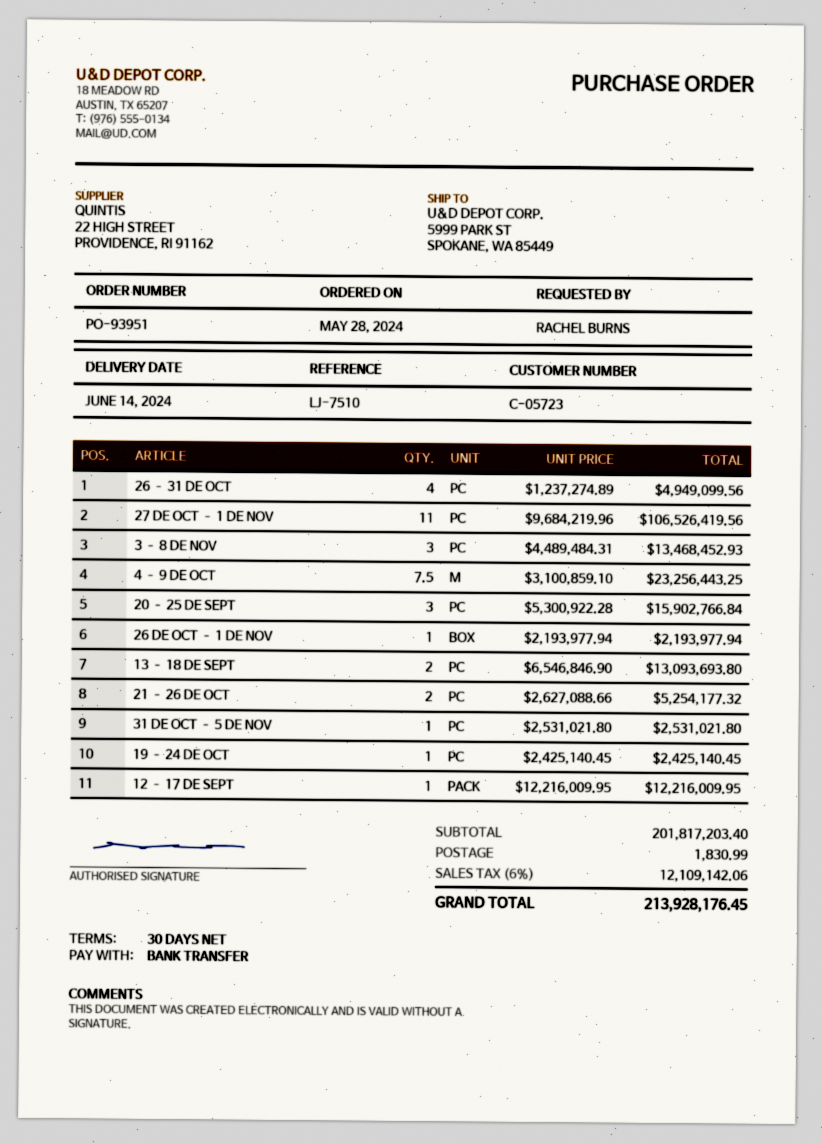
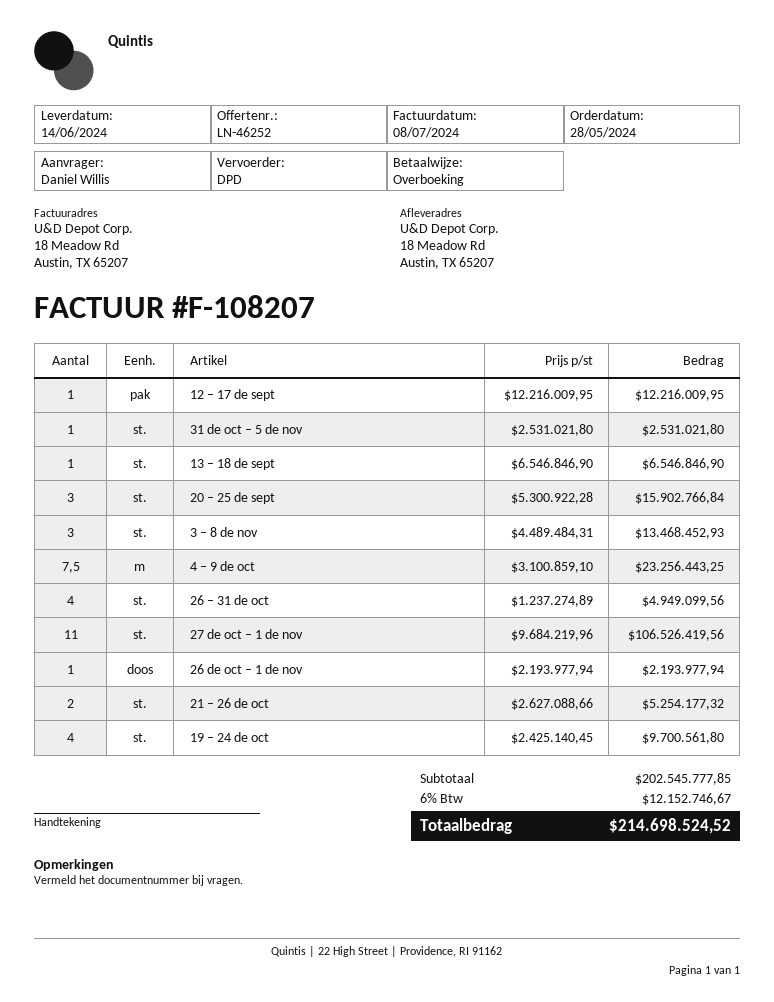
ordered by: RACHEL BURNS -> Daniel Willis
ship to: 5999 PARK ST, SPOKANE, WA 85449 -> 18 Meadow Rd, Austin, TX 65207
13 – 18 DE SEPT: 2 x 6546846.90 = 13093693.80 -> 1 x 6546846.90 = 6546846.90
19 – 24 DE OCT: 1 x 2425140.45 = 2425140.45 -> 4 x 2425140.45 = 9700561.80
subtotal: 201817203.40 -> 202545777.85
shipping: 1830.99 -> none
tax: 6% = 12109142.06 -> 6% = 12152746.67
total: 213928176.45 -> 214698524.52

